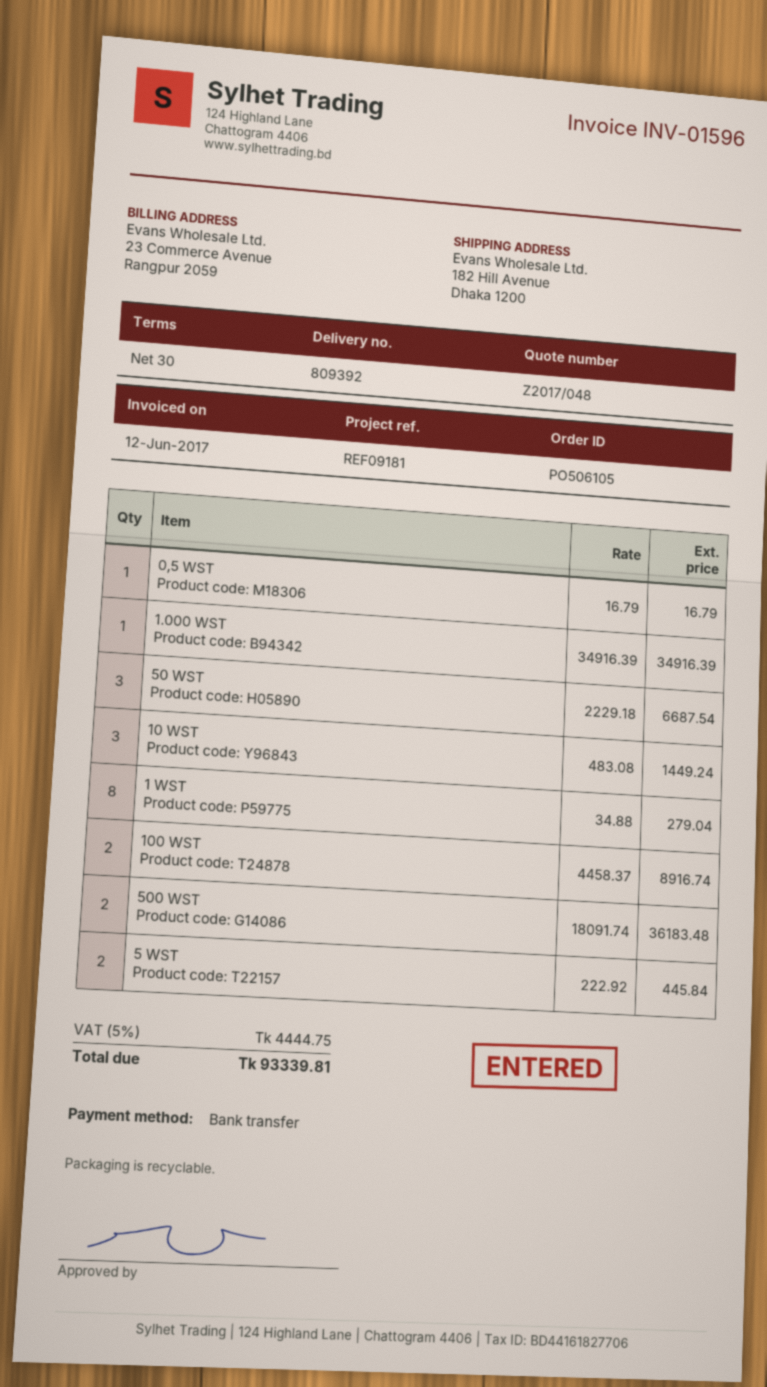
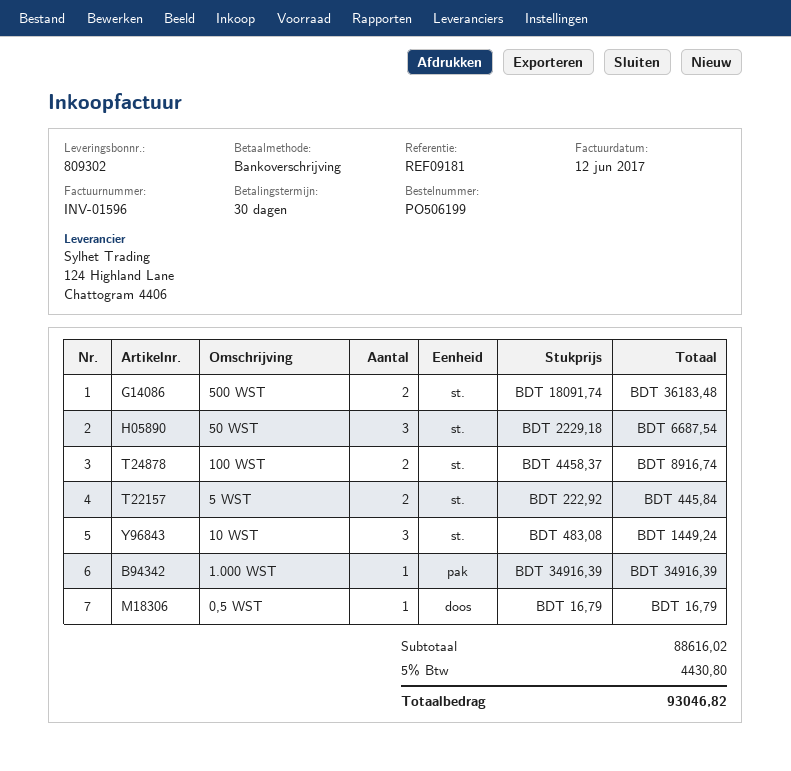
order number: PO506105 -> PO506199
delivery note number: 809392 -> 809302
1 WST: 8 x 34.88 = 279.04 -> none
tax: 5% = 4444.75 -> 5% = 4430.80
total: 93339.81 -> 93046.82

